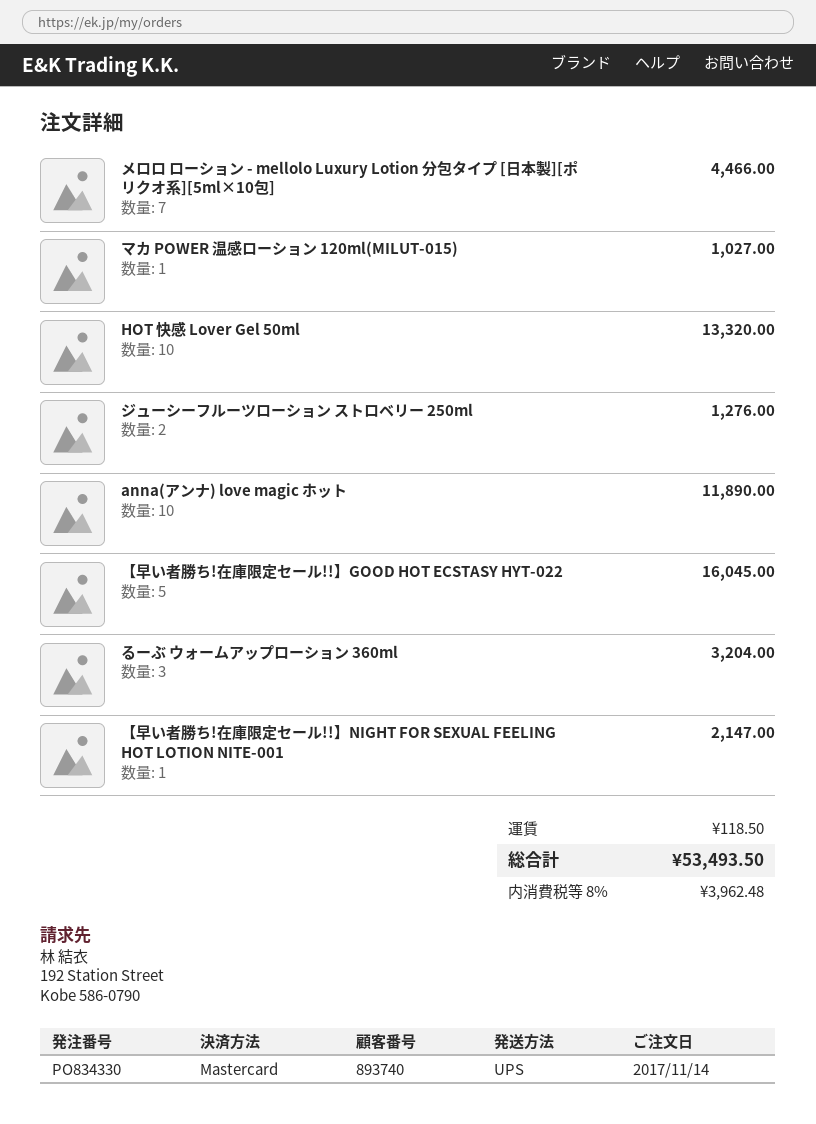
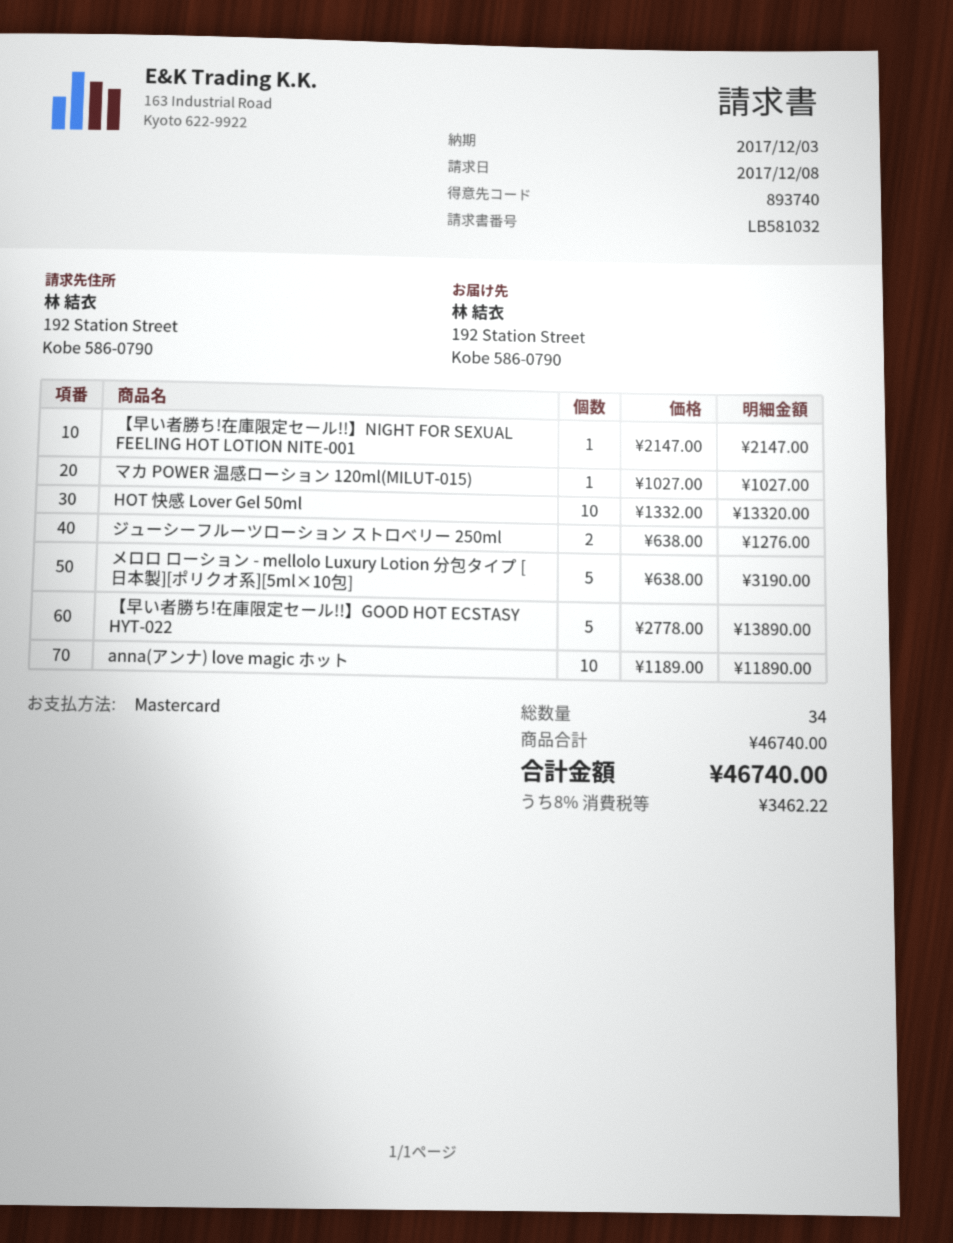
メロロ ローション - mellolo Luxury Lotion 分包タイプ [日本製][ポリクオ系][5ml×10包]: 7 for 4466.00 -> 5 for 3190.00
【早い者勝ち!在庫限定セール!!】GOOD HOT ECSTASY HYT-022: 5 for 16045.00 -> 5 for 13890.00
るーぶ ウォームアップローション 360ml: 3 for 3204.00 -> none
shipping: 118.50 -> none
tax: 8% = 3962.48 -> 8% = 3462.22
total: 53493.50 -> 46740.00

